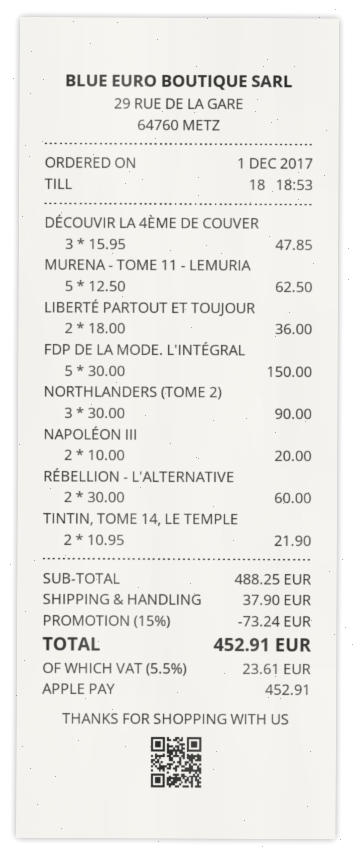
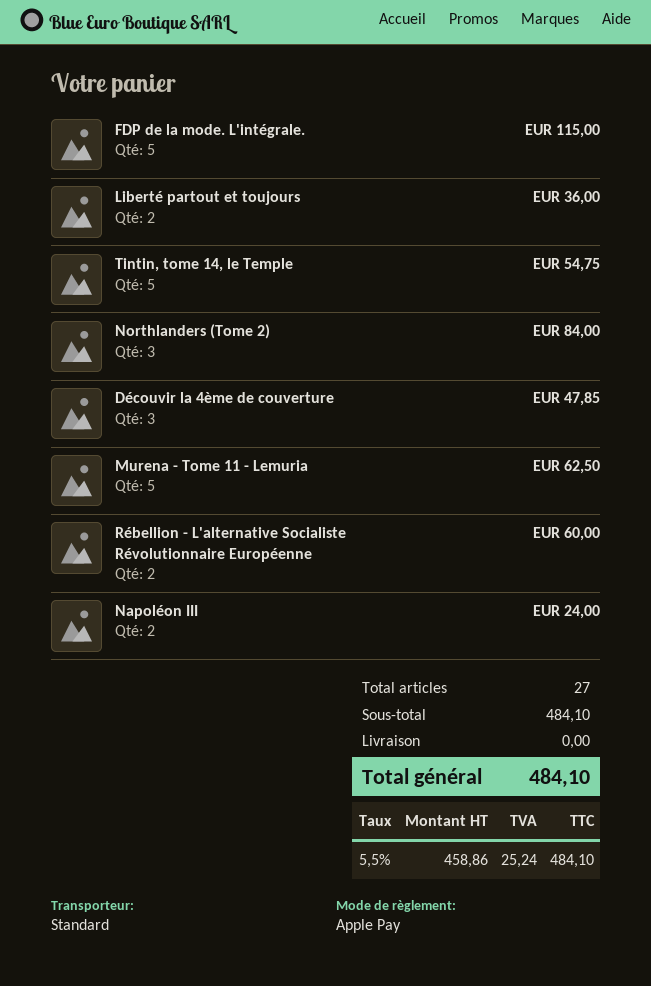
FDP DE LA MODE. L'INTÉGRAL: 5 for 150.00 -> 5 for 115.00
NORTHLANDERS (TOME 2): 3 for 90.00 -> 3 for 84.00
NAPOLÉON III: 2 for 20.00 -> 2 for 24.00
TINTIN, TOME 14, LE TEMPLE: 2 for 21.90 -> 5 for 54.75
subtotal: 488.25 -> 484.10
discount: 15% = 73.24 -> none
shipping: 37.90 -> 0.00
tax: 5.5% = 23.61 -> 5.5% = 25.24
total: 452.91 -> 484.10

